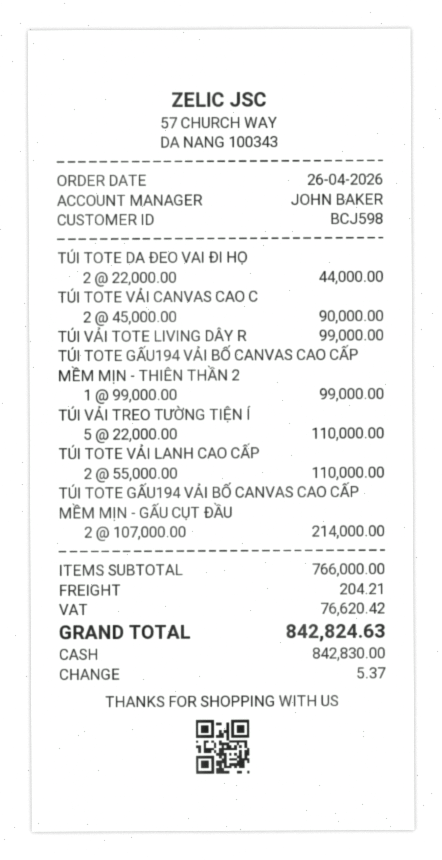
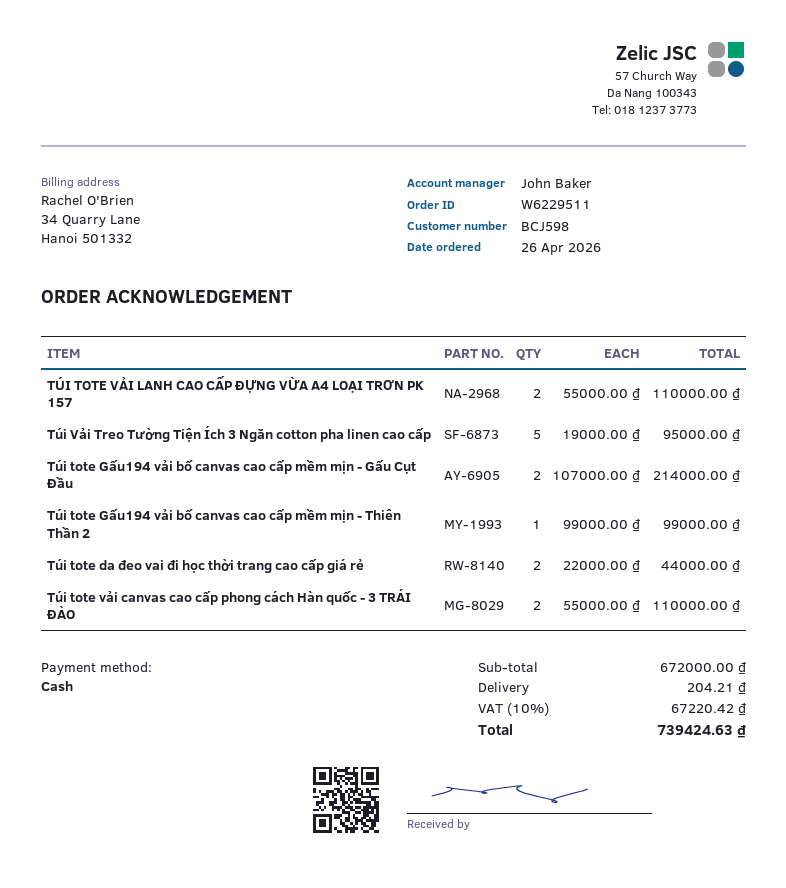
TÚI TOTE VẢI CANVAS CAO C: 2 x 45000.00 = 90000.00 -> 2 x 55000.00 = 110000.00
TÚI VẢI TOTE LIVING DÂY R: 1 x 99000.00 = 99000.00 -> none
TÚI VẢI TREO TƯỜNG TIỆN Í: 5 x 22000.00 = 110000.00 -> 5 x 19000.00 = 95000.00
subtotal: 766000.00 -> 672000.00
tax: 76620.42 -> 67220.42
total: 842824.63 -> 739424.63

